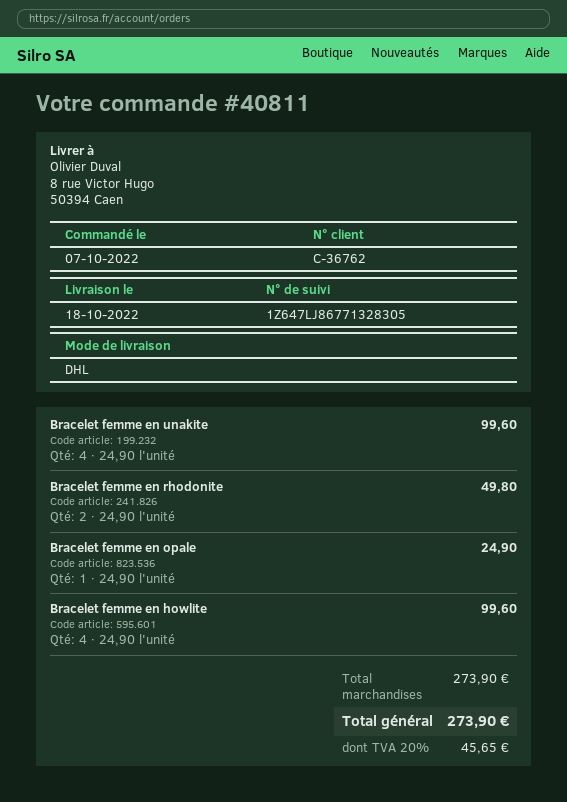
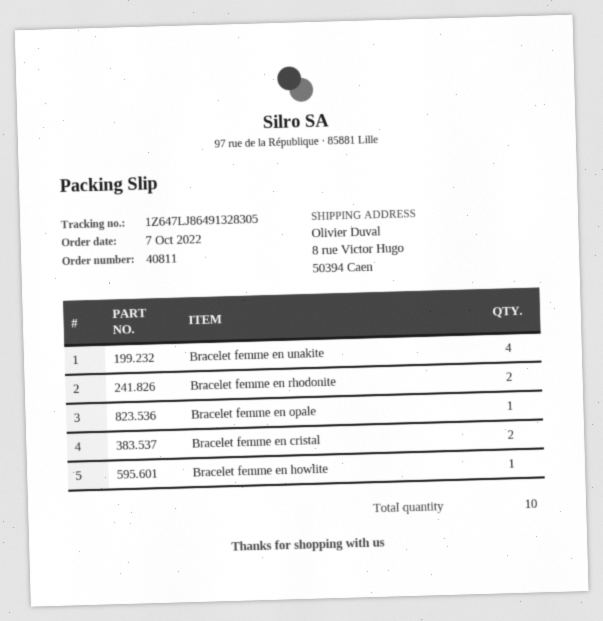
tracking number: 1Z647LJ86771328305 -> 1Z647LJ86491328305
Bracelet femme en howlite: 4 -> 1
Bracelet femme en cristal: none -> 2

